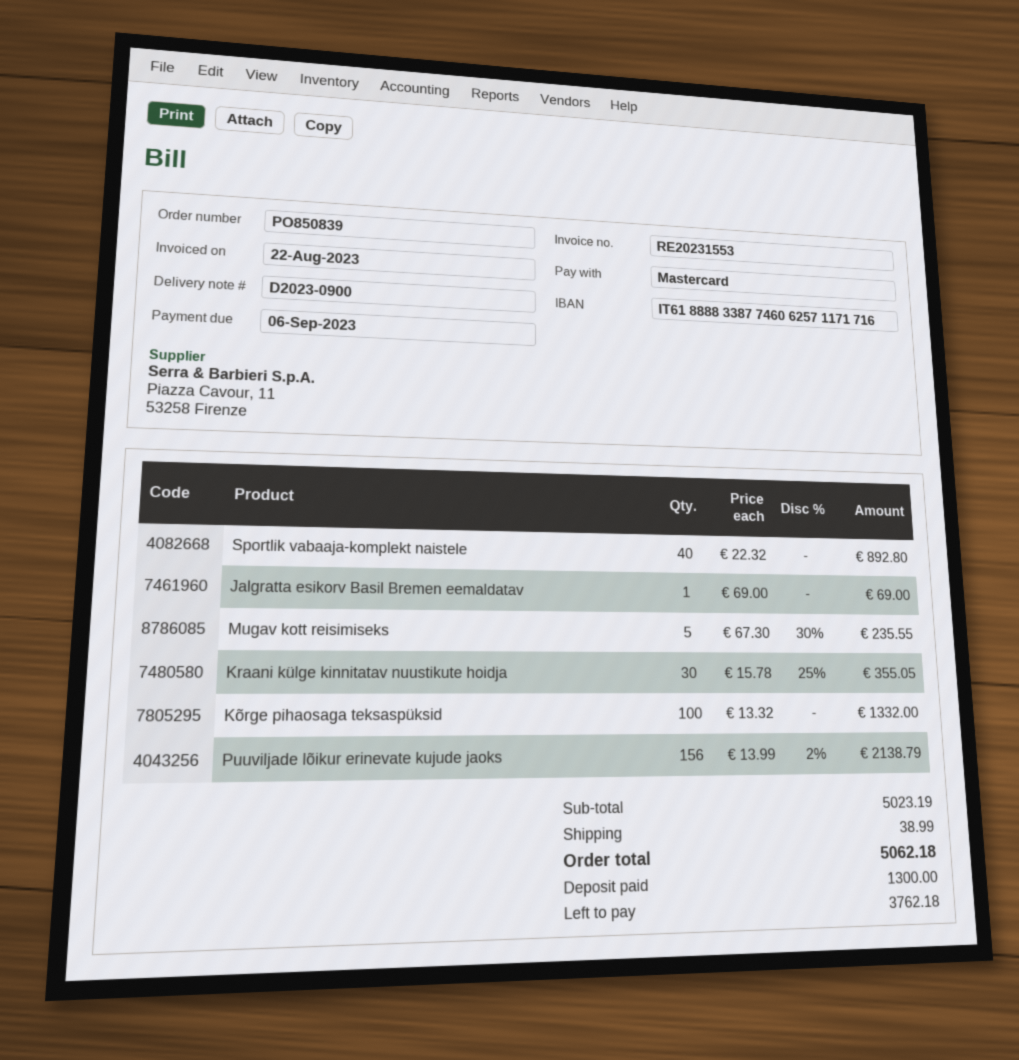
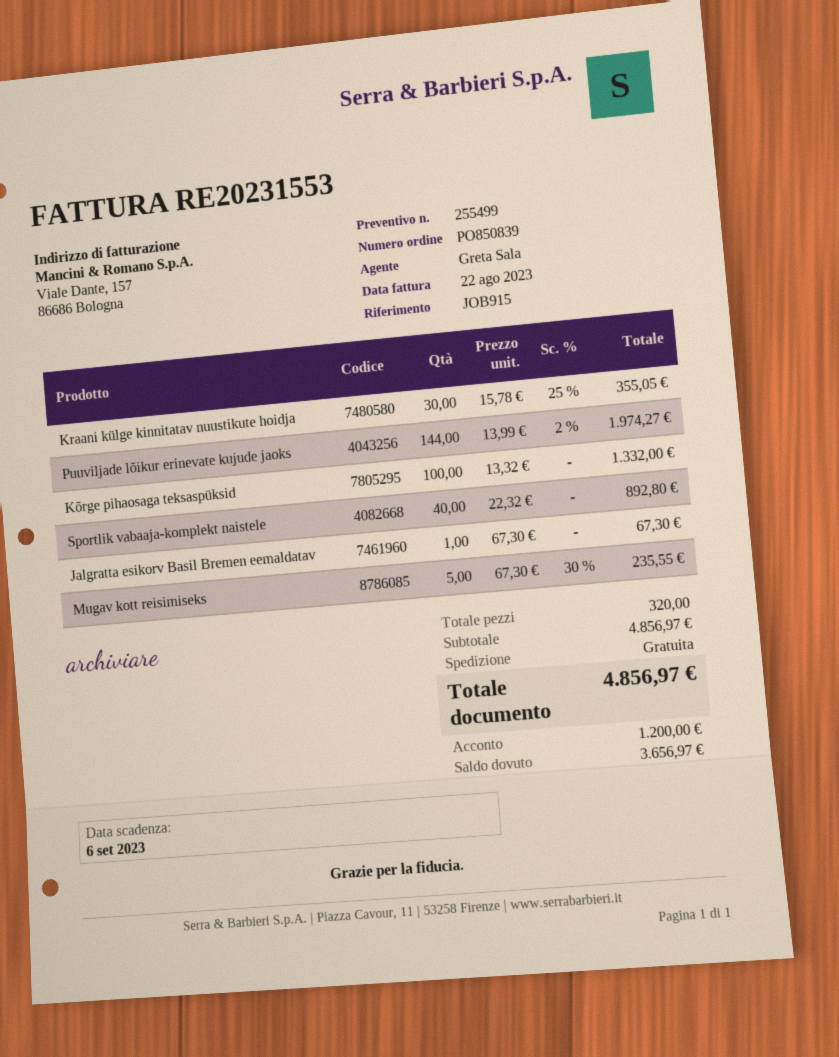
Jalgratta esikorv Basil Bremen eemaldatav: 1 x 69.00 = 69.00 -> 1 x 67.30 = 67.30
Puuviljade lõikur erinevate kujude jaoks: 156 x 13.99 - 2% = 2138.79 -> 144 x 13.99 - 2% = 1974.27
subtotal: 5023.19 -> 4856.97
shipping: 38.99 -> 0.00
total: 5062.18 -> 4856.97
deposit: 1300.00 -> 1200.00
balance: 3762.18 -> 3656.97

